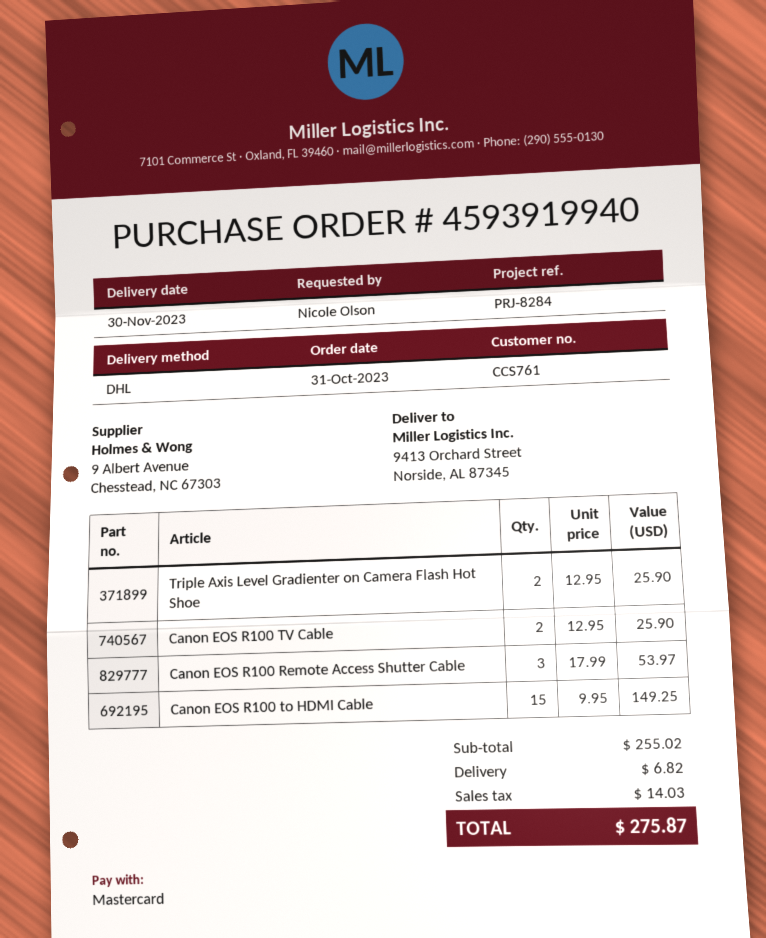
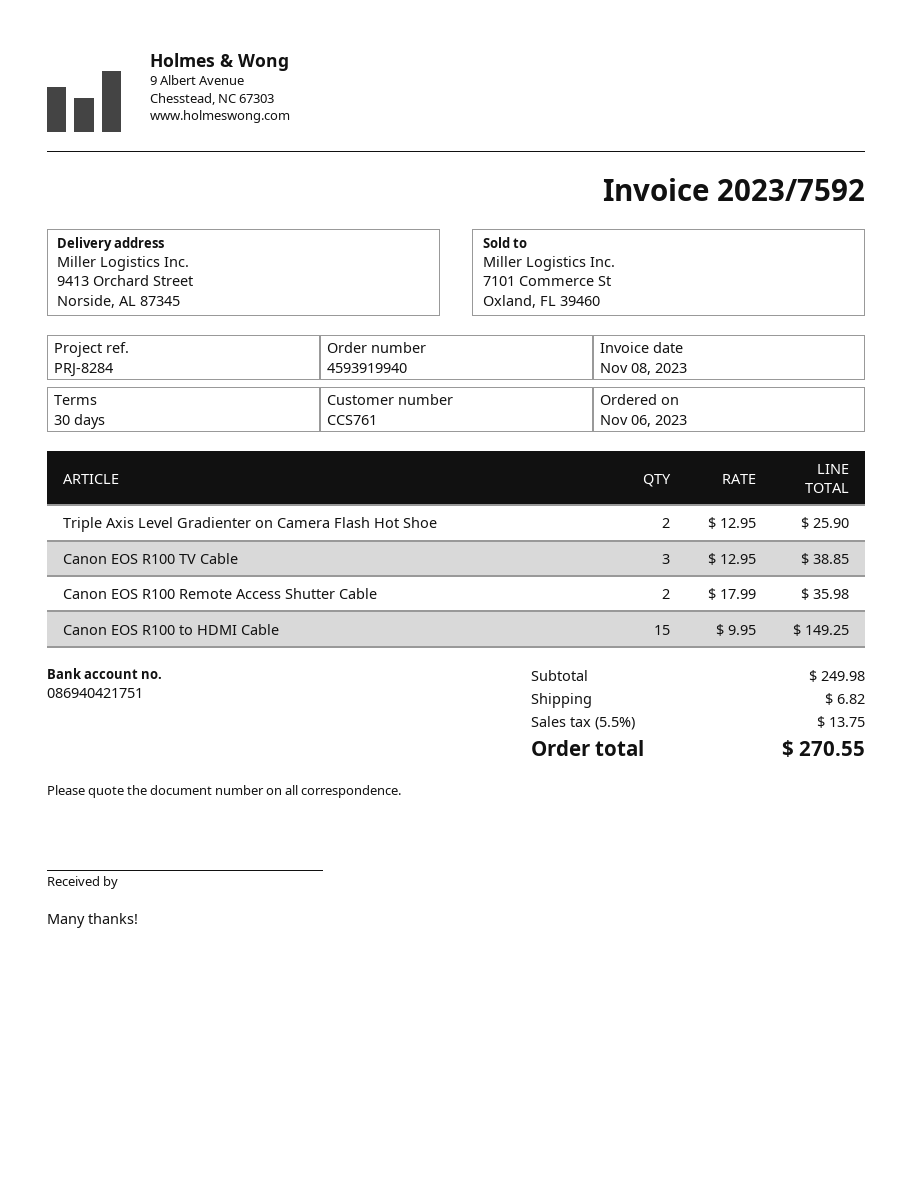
order date: 2023-10-31 -> 2023-11-06
Canon EOS R100 TV Cable: 2 x 12.95 = 25.90 -> 3 x 12.95 = 38.85
Canon EOS R100 Remote Access Shutter Cable: 3 x 17.99 = 53.97 -> 2 x 17.99 = 35.98
subtotal: 255.02 -> 249.98
tax: 14.03 -> 13.75
total: 275.87 -> 270.55

